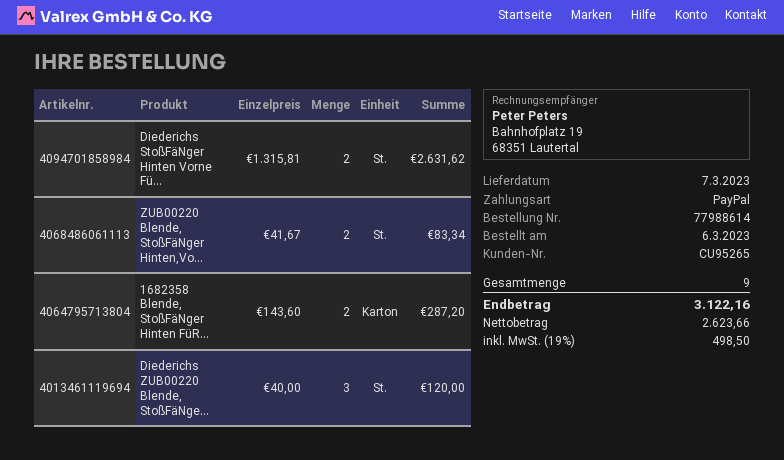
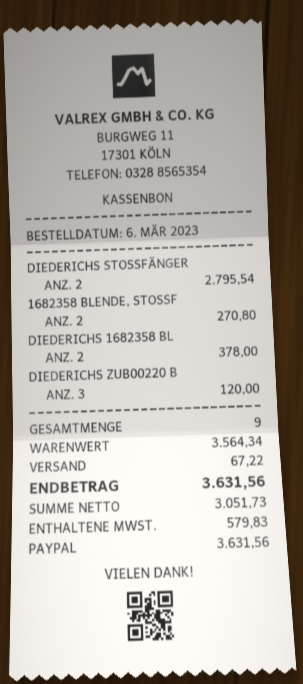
Diederichs StoßFäNger Hinten Vorne Fü...: 2 for 2631.62 -> 2 for 2795.54
ZUB00220 Blende, StoßFäNger Hinten,Vo...: 2 for 83.34 -> none
1682358 Blende, StoßFäNger Hinten FüR...: 2 for 287.20 -> 2 for 270.80
DIEDERICHS 1682358 BL: none -> 2 for 378.00
shipping: none -> 67.22
net: 2623.66 -> 3051.73
tax: 498.50 -> 579.83
total: 3122.16 -> 3631.56

